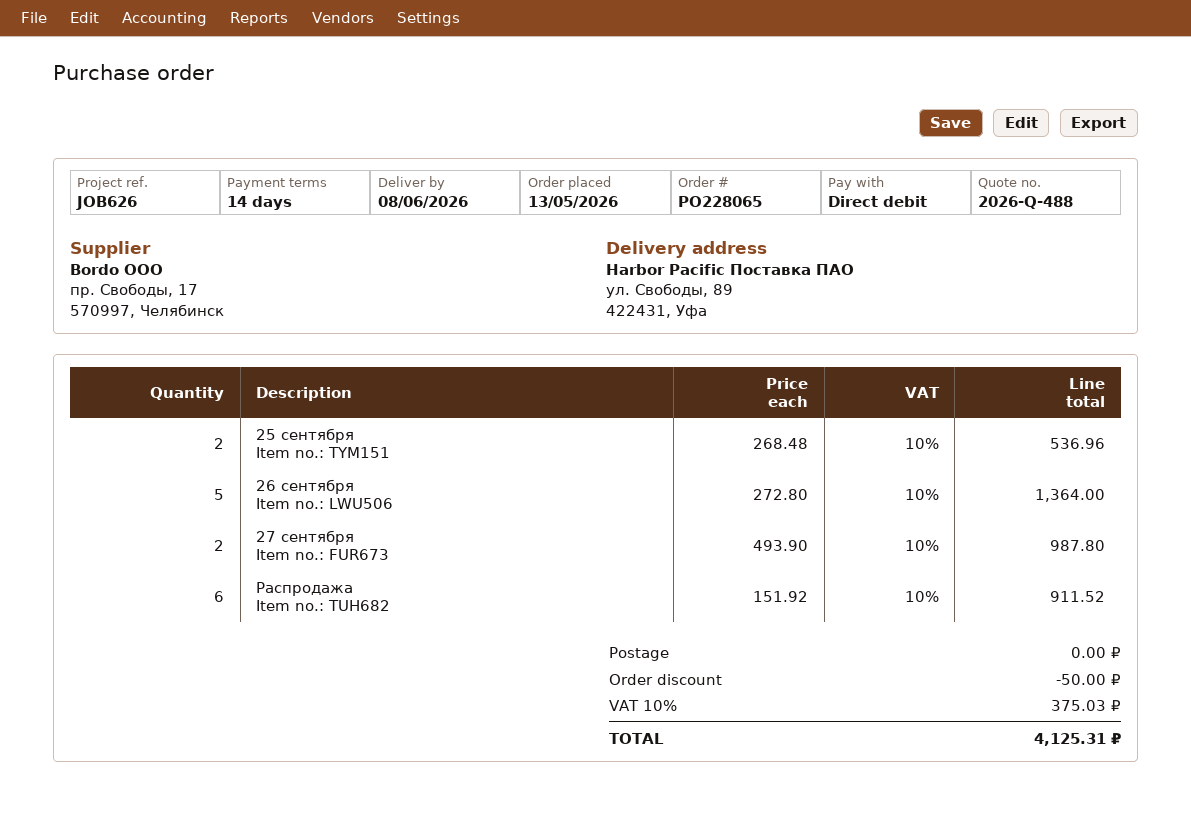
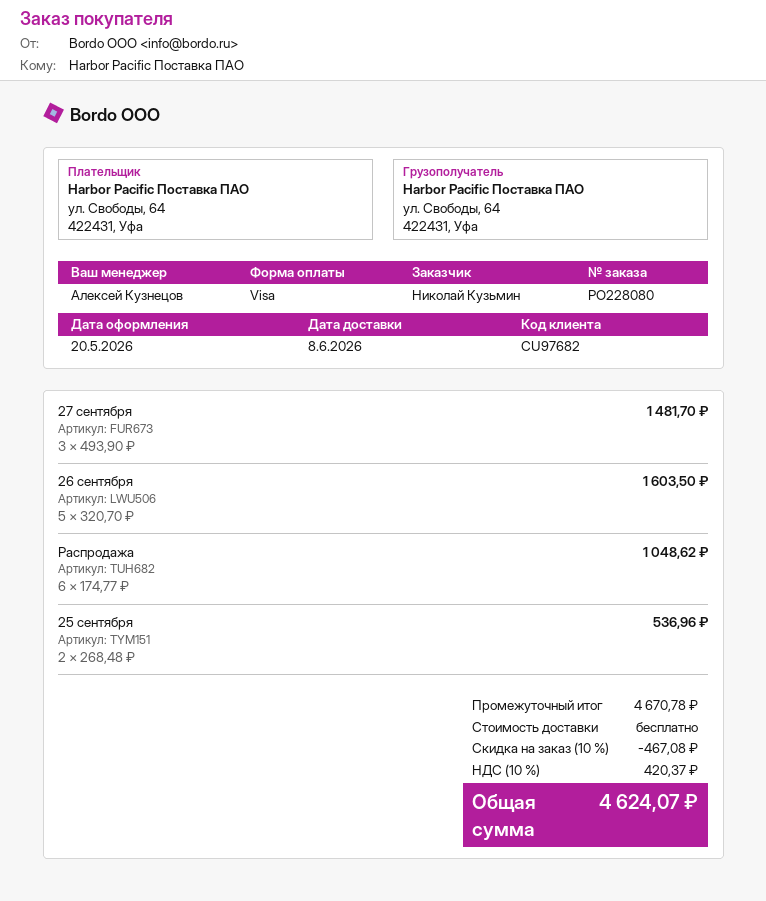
order number: PO228065 -> PO228080
order date: 2026-05-13 -> 2026-05-20
payment method: direct debit -> Visa
ship to: ул. Свободы, 89, 422431, Уфа -> ул. Свободы, 64, 422431, Уфа
26 сентября: 5 x 272.80 = 1364.00 -> 5 x 320.70 = 1603.50
27 сентября: 2 x 493.90 = 987.80 -> 3 x 493.90 = 1481.70
Распродажа: 6 x 151.92 = 911.52 -> 6 x 174.77 = 1048.62
discount: 50.00 -> 467.08
tax: 10% = 375.03 -> 10% = 420.37
total: 4125.31 -> 4624.07

